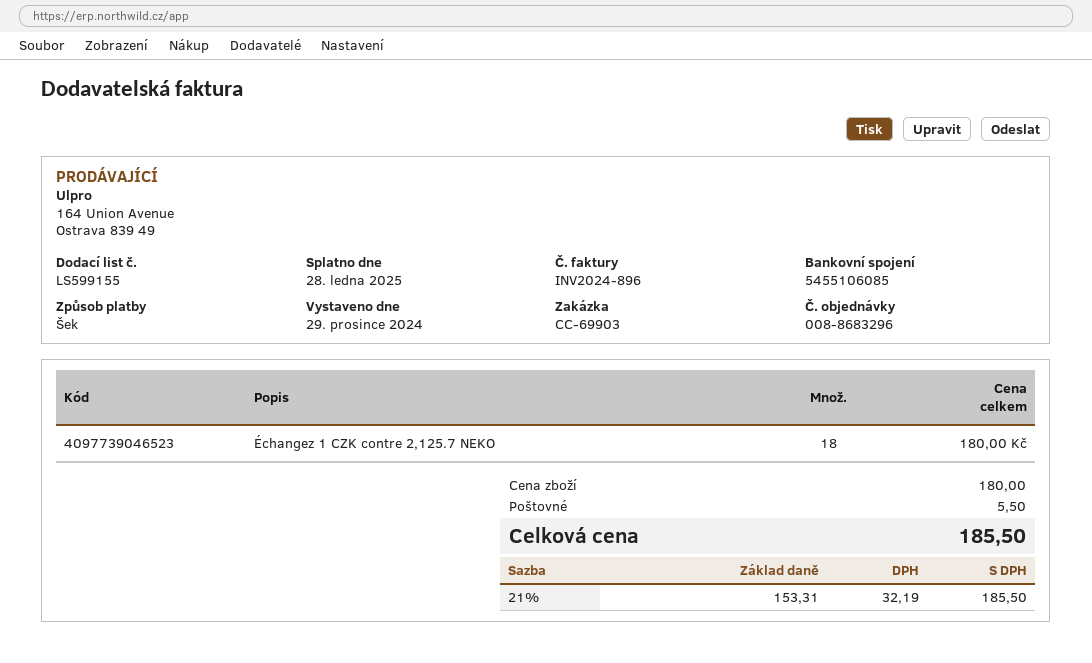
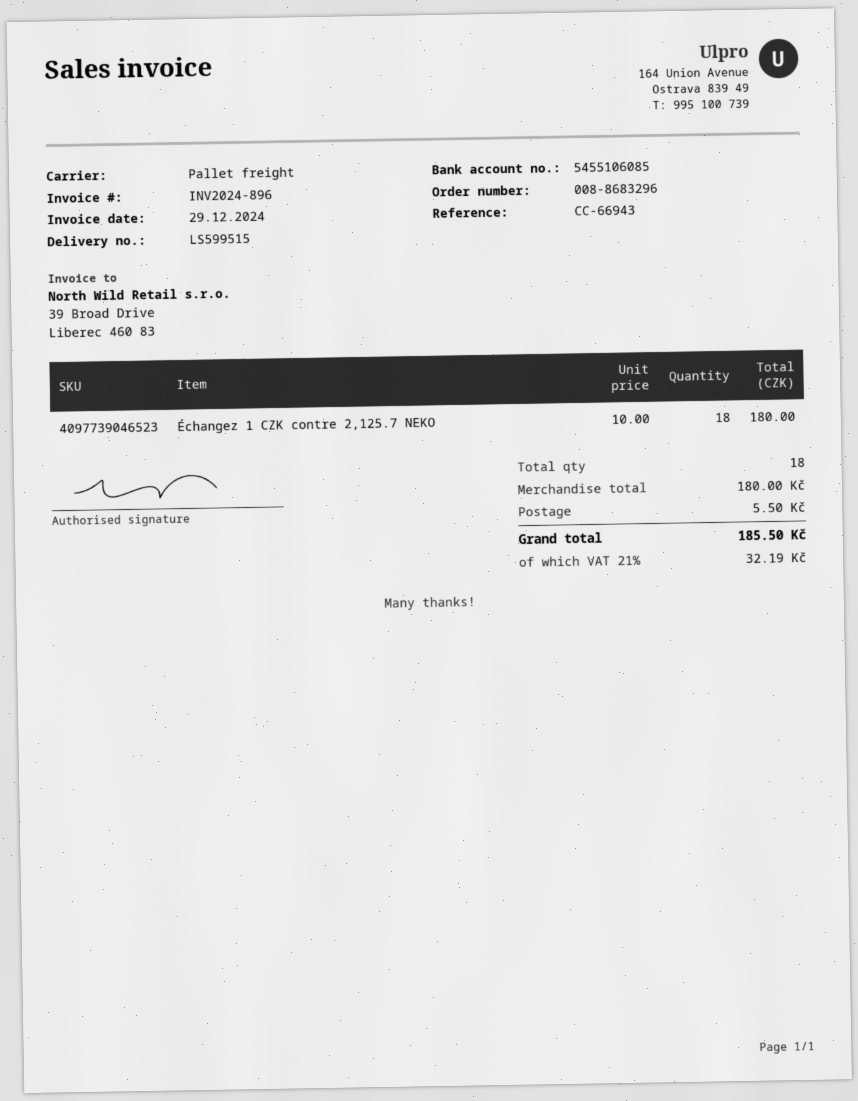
delivery note number: LS599155 -> LS599515
reference: CC-69903 -> CC-66943

